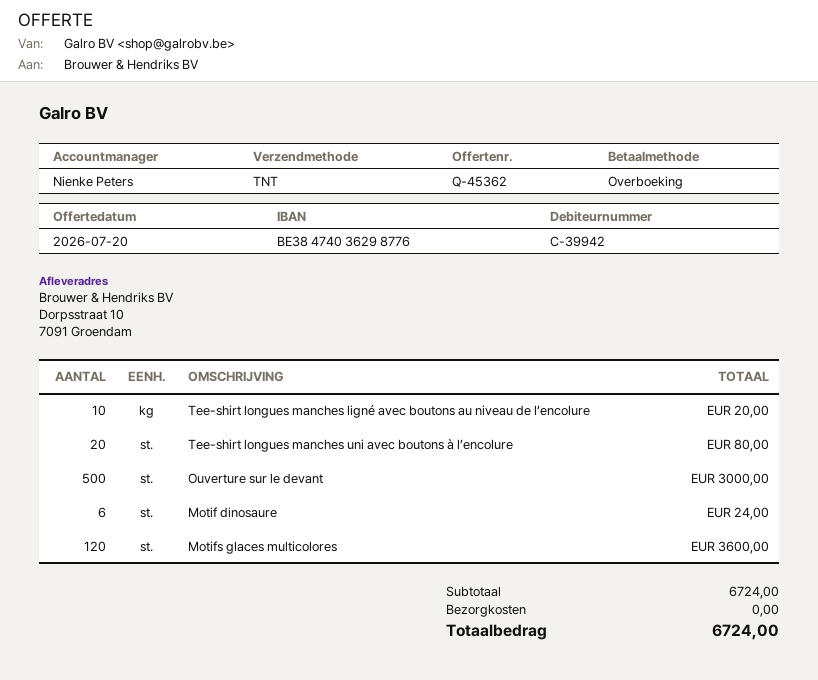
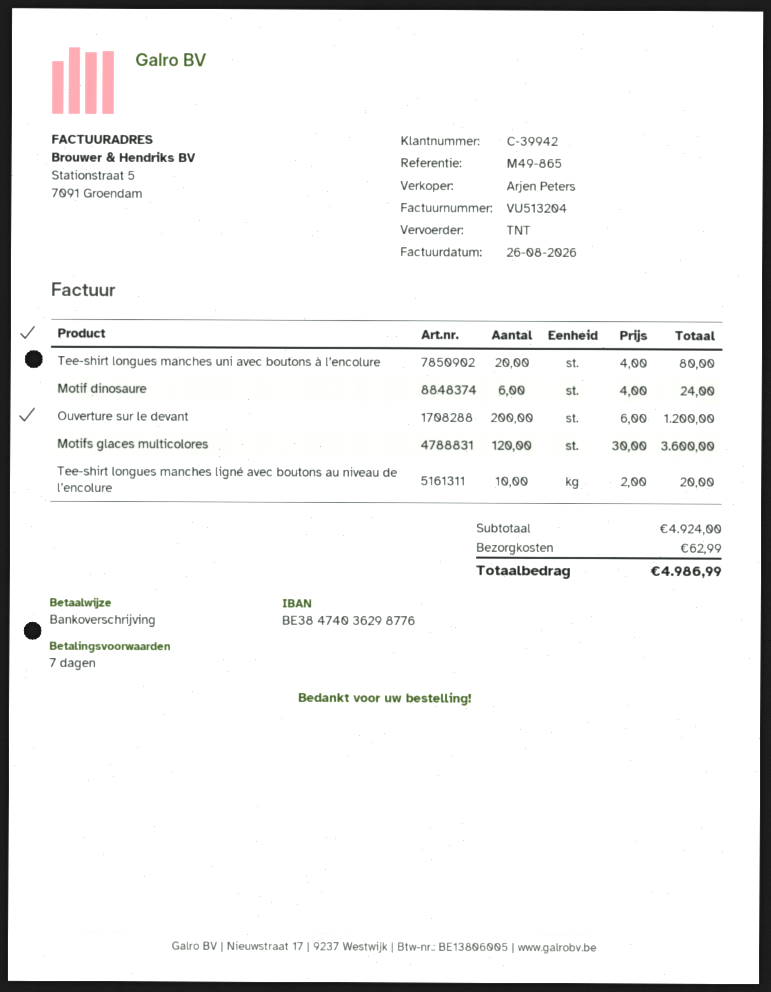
sales rep: Nienke Peters -> Arjen Peters
Ouverture sur le devant: 500 for 3000.00 -> 200 for 1200.00
subtotal: 6724.00 -> 4924.00
shipping: 0.00 -> 62.99
total: 6724.00 -> 4986.99

